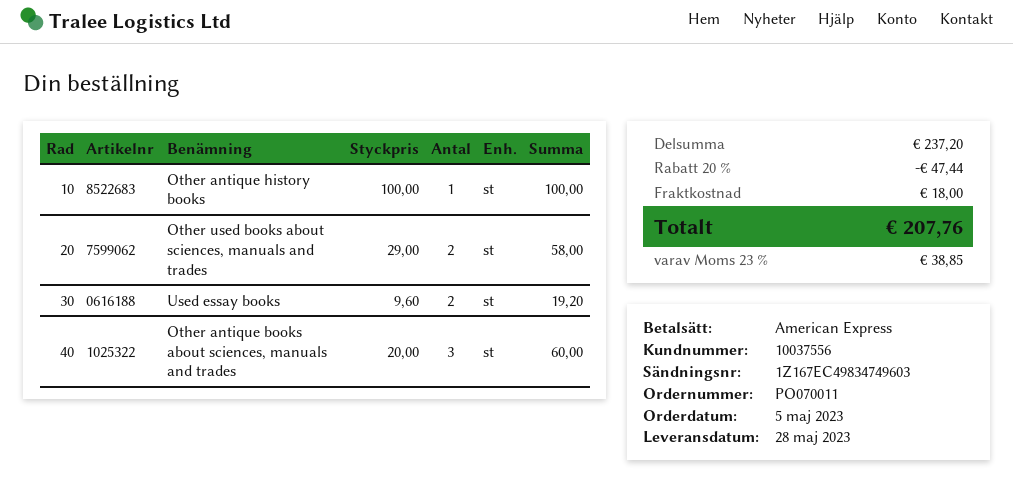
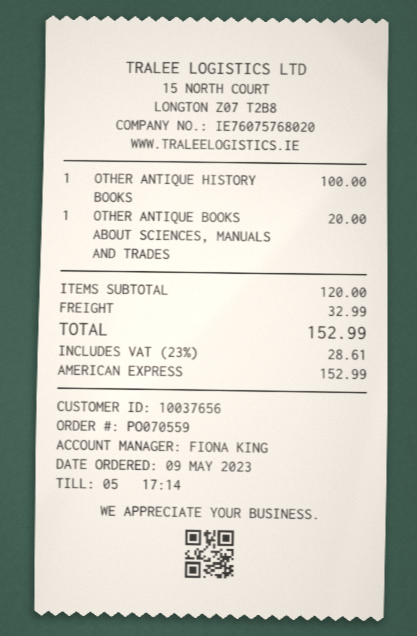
order number: PO070011 -> PO070559
order date: 2023-05-05 -> 2023-05-09
customer number: 10037556 -> 10037656
Other used books about sciences, manuals and trades: 2 x 29.00 = 58.00 -> none
Used essay books: 2 x 9.60 = 19.20 -> none
Other antique books about sciences, manuals and trades: 3 x 20.00 = 60.00 -> 1 x 20.00 = 20.00
subtotal: 237.20 -> 120.00
discount: 20% = 47.44 -> none
shipping: 18.00 -> 32.99
tax: 23% = 38.85 -> 23% = 28.61
total: 207.76 -> 152.99

